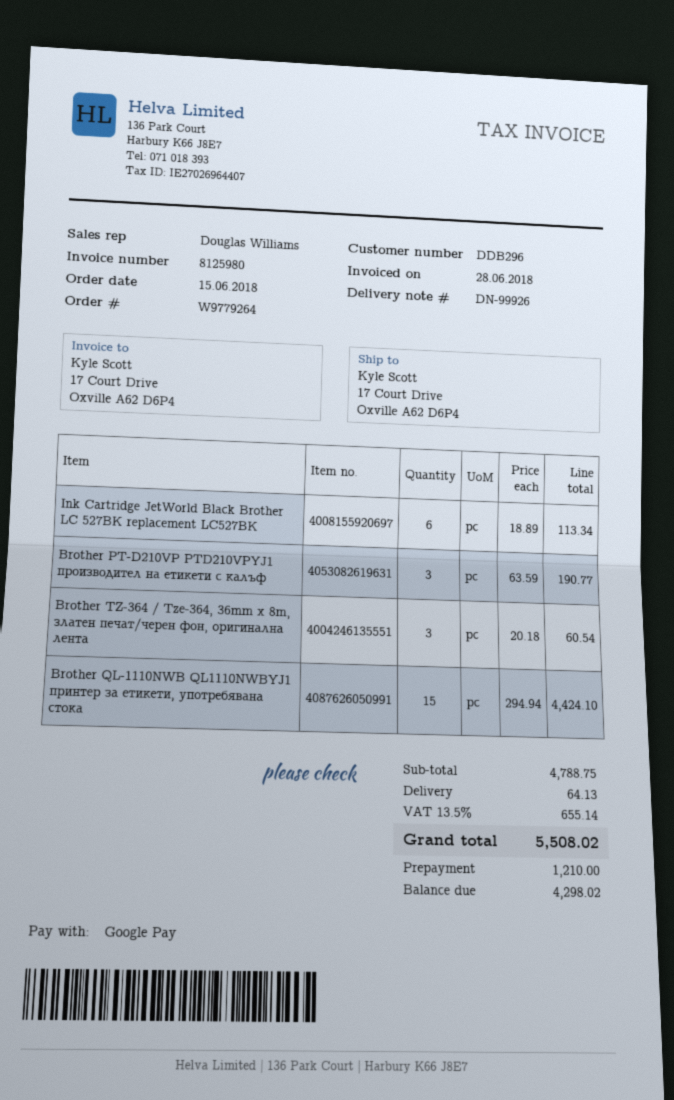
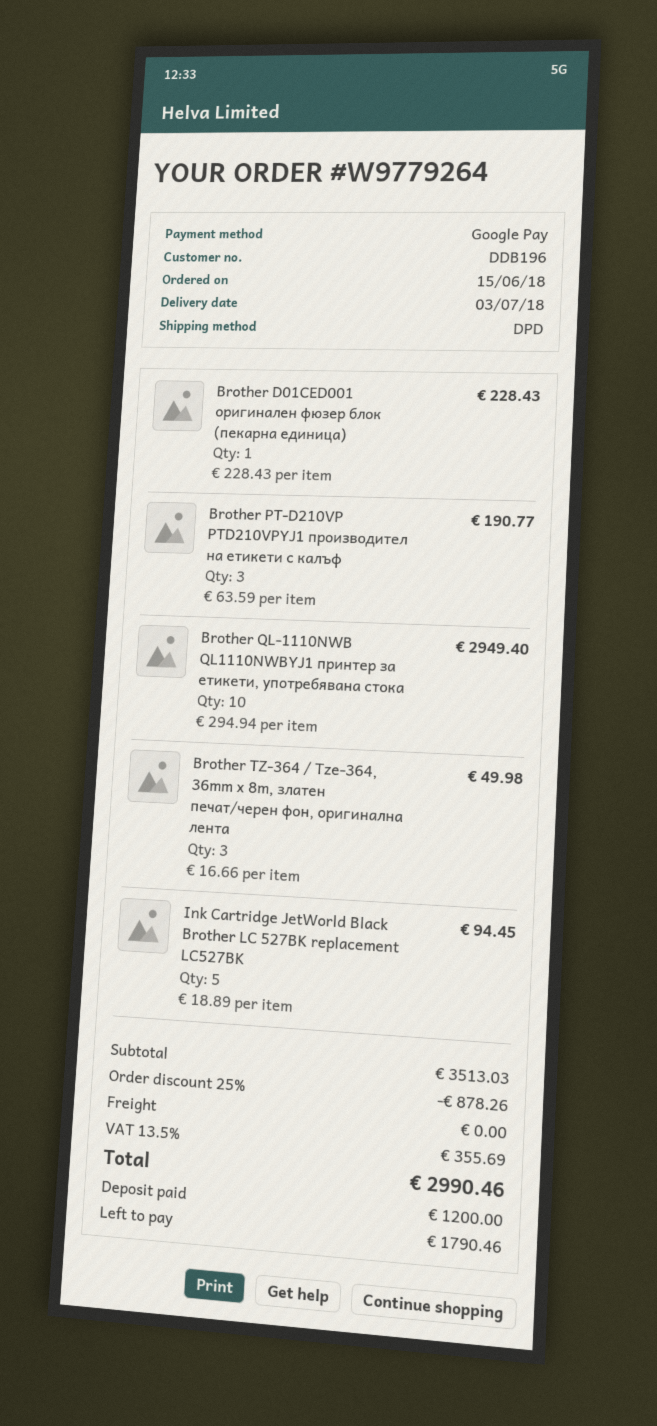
customer number: DDB296 -> DDB196
Ink Cartridge JetWorld Black Brother LC 527BK replacement LC527BK: 6 x 18.89 = 113.34 -> 5 x 18.89 = 94.45
Brother TZ-364 / Tze-364, 36mm x 8m, златен печат/черен фон, оригинална лента: 3 x 20.18 = 60.54 -> 3 x 16.66 = 49.98
Brother QL-1110NWB QL1110NWBYJ1 принтер за етикети, употребявана стока: 15 x 294.94 = 4424.10 -> 10 x 294.94 = 2949.40
Brother D01CED001 оригинален фюзер блок (пекарна единица): none -> 1 x 228.43 = 228.43
subtotal: 4788.75 -> 3513.03
discount: none -> 25% = 878.26
shipping: 64.13 -> 0.00
tax: 13.5% = 655.14 -> 13.5% = 355.69
total: 5508.02 -> 2990.46
deposit: 1210.00 -> 1200.00
balance: 4298.02 -> 1790.46

